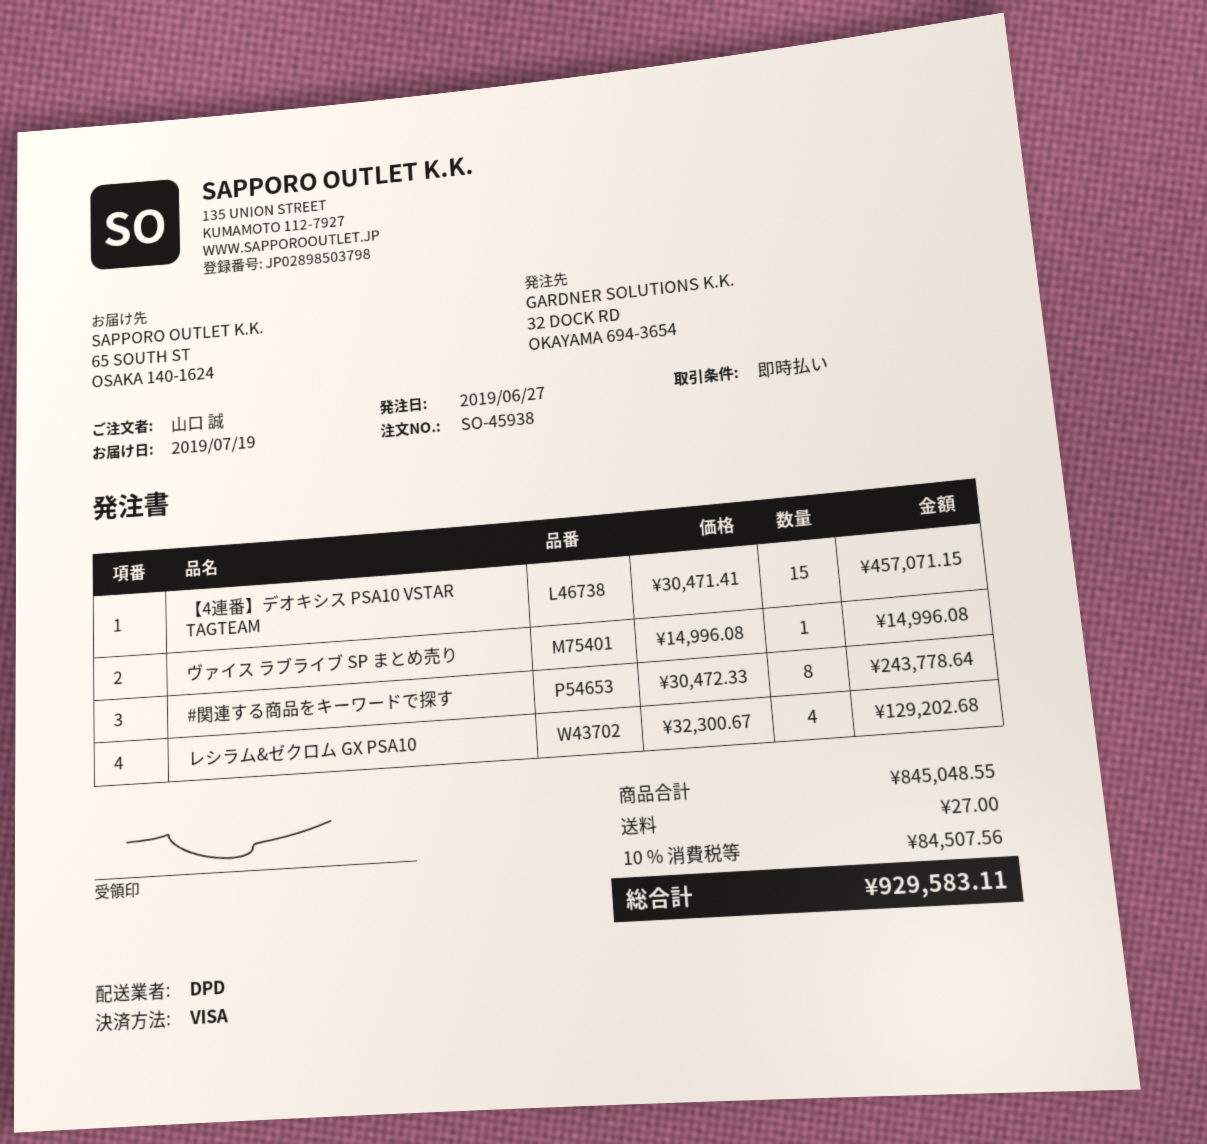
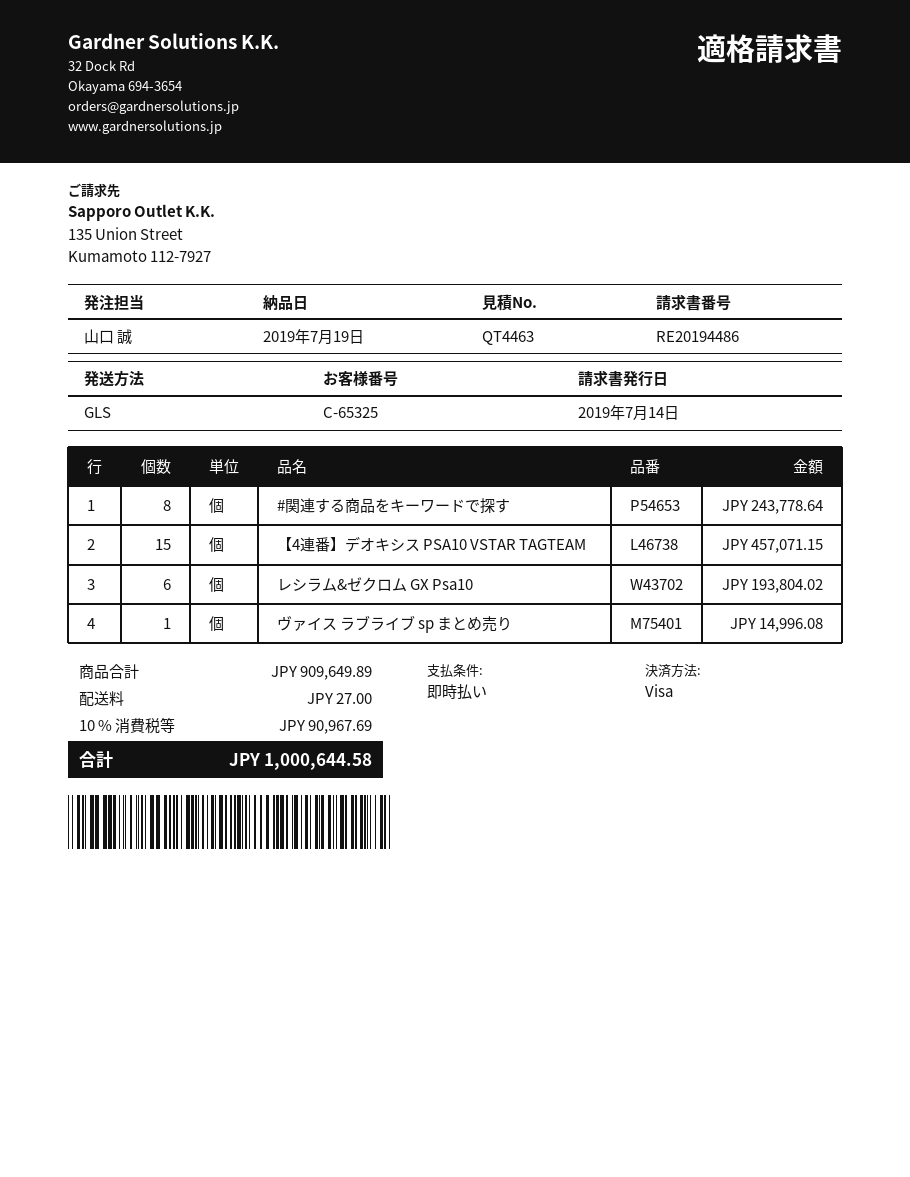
shipping method: DPD -> GLS
レシラム&ゼクロム GX PSA10: 4 for 129202.68 -> 6 for 193804.02
subtotal: 845048.55 -> 909649.89
tax: 10% = 84507.56 -> 10% = 90967.69
total: 929583.11 -> 1000644.58

